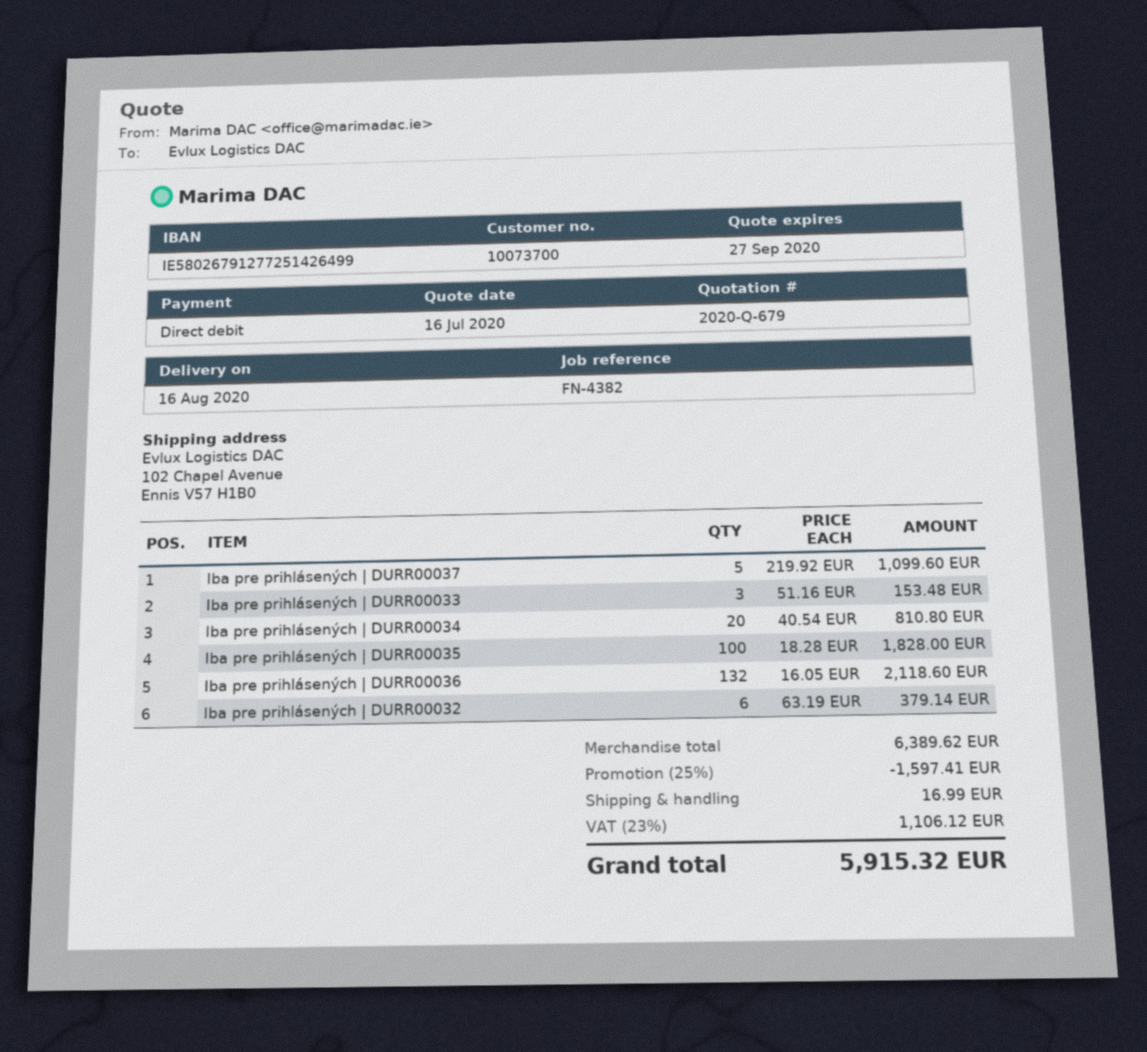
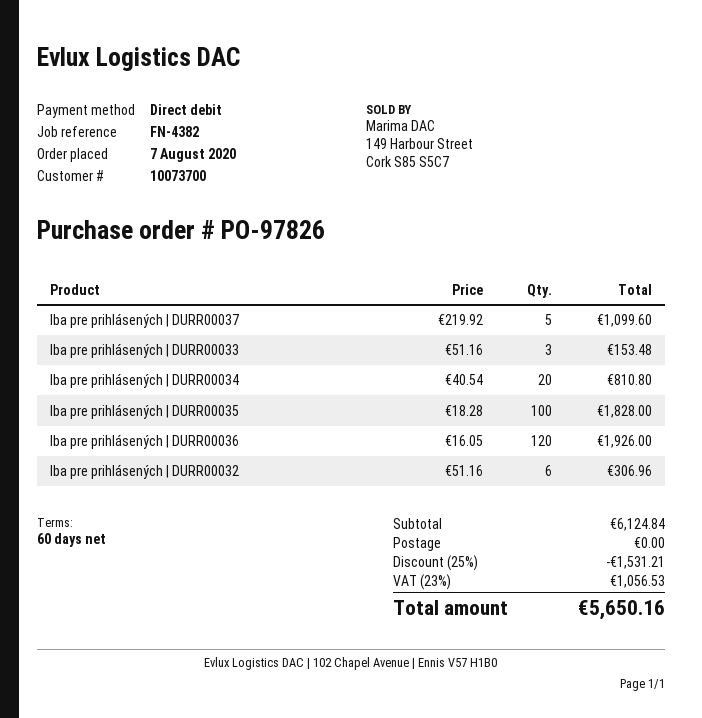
Iba pre prihlásených | DURR00036: 132 x 16.05 = 2118.60 -> 120 x 16.05 = 1926.00
Iba pre prihlásených | DURR00032: 6 x 63.19 = 379.14 -> 6 x 51.16 = 306.96
subtotal: 6389.62 -> 6124.84
discount: 25% = 1597.41 -> 25% = 1531.21
shipping: 16.99 -> 0.00
tax: 23% = 1106.12 -> 23% = 1056.53
total: 5915.32 -> 5650.16

